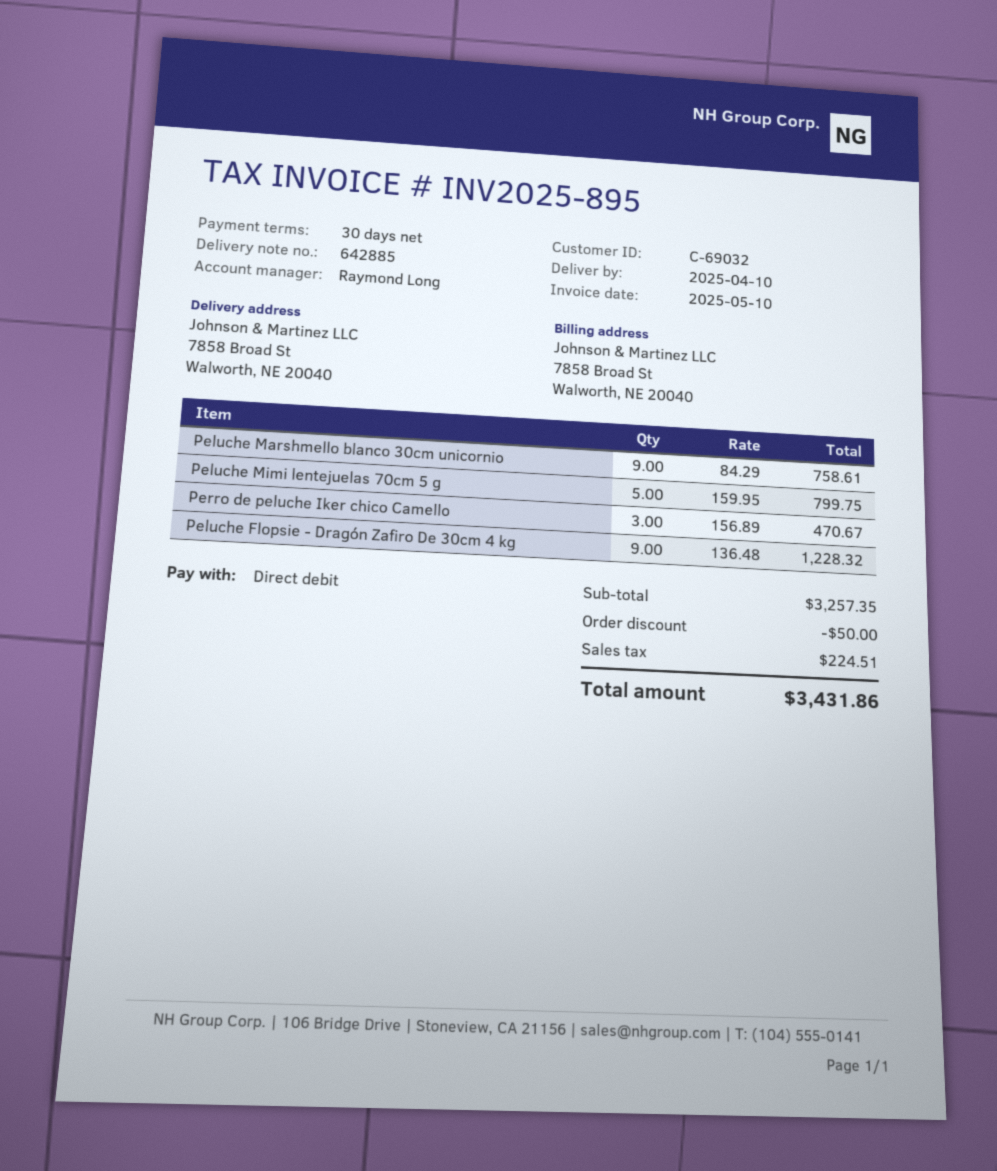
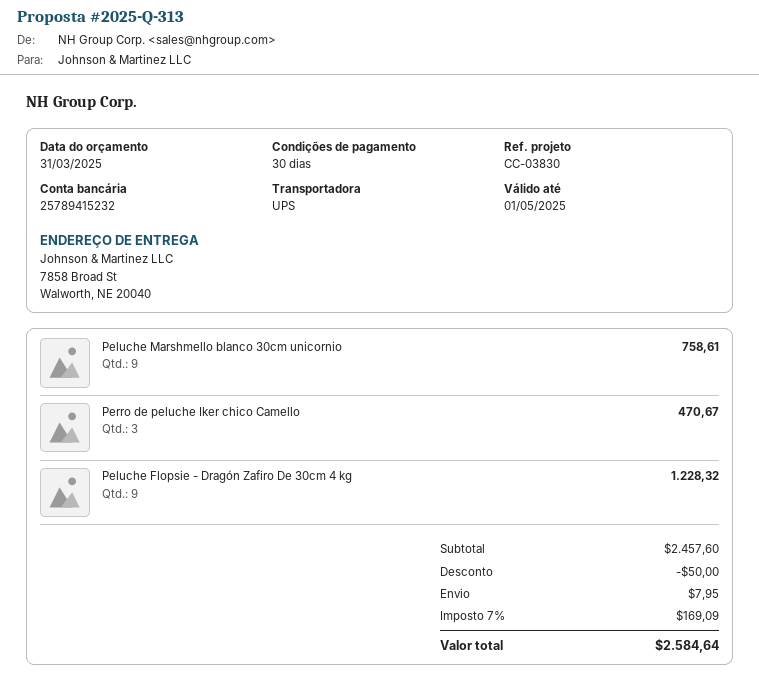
Peluche Mimi lentejuelas 70cm 5 g: 5 for 799.75 -> none
subtotal: 3257.35 -> 2457.60
shipping: none -> 7.95
tax: 224.51 -> 169.09
total: 3431.86 -> 2584.64

